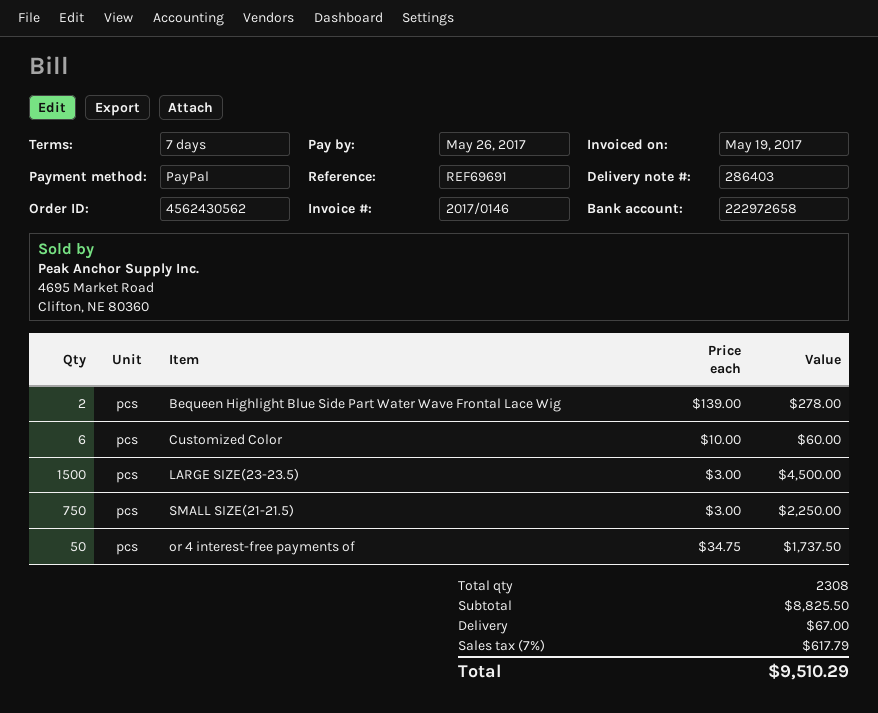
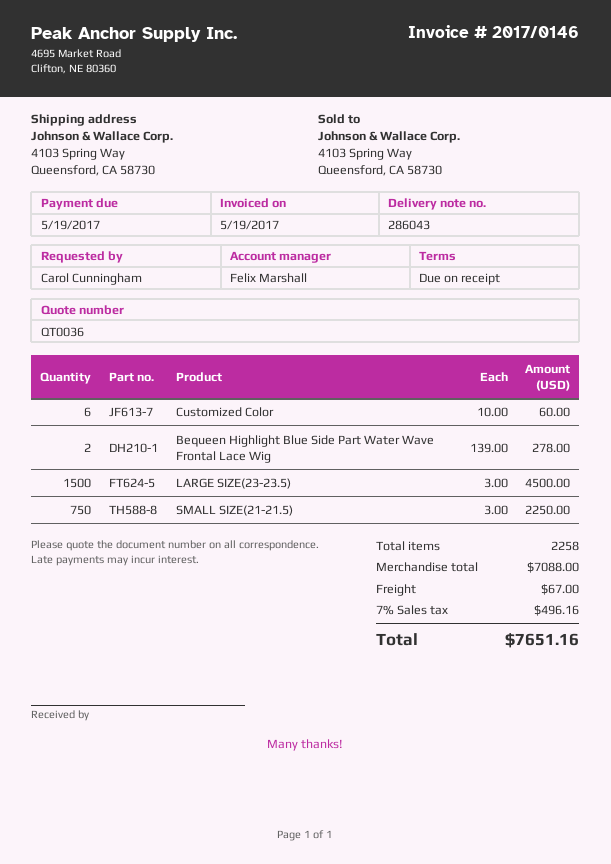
delivery note number: 286403 -> 286043
payment terms: 7 days -> on receipt
due date: 2017-05-26 -> 2017-05-19
or 4 interest-free payments of: 50 x 34.75 = 1737.50 -> none
total quantity: 2308 -> 2258
subtotal: 8825.50 -> 7088.00
tax: 7% = 617.79 -> 7% = 496.16
total: 9510.29 -> 7651.16

